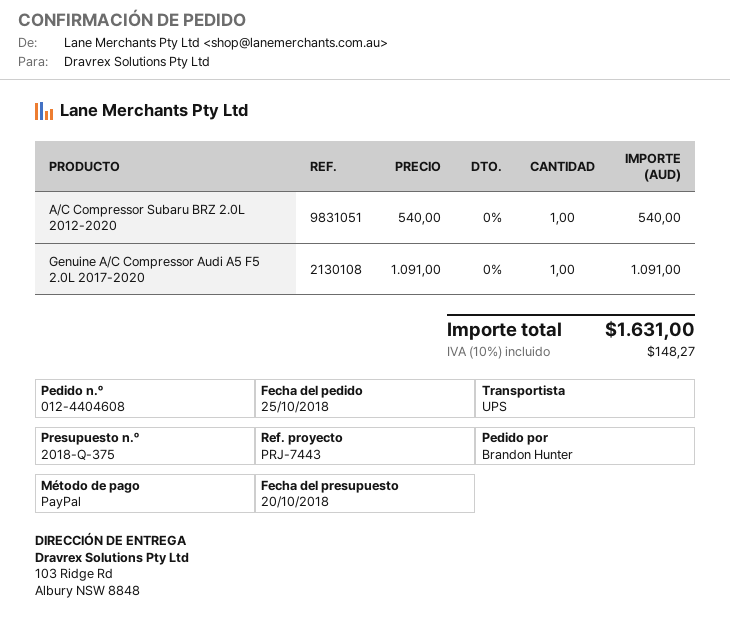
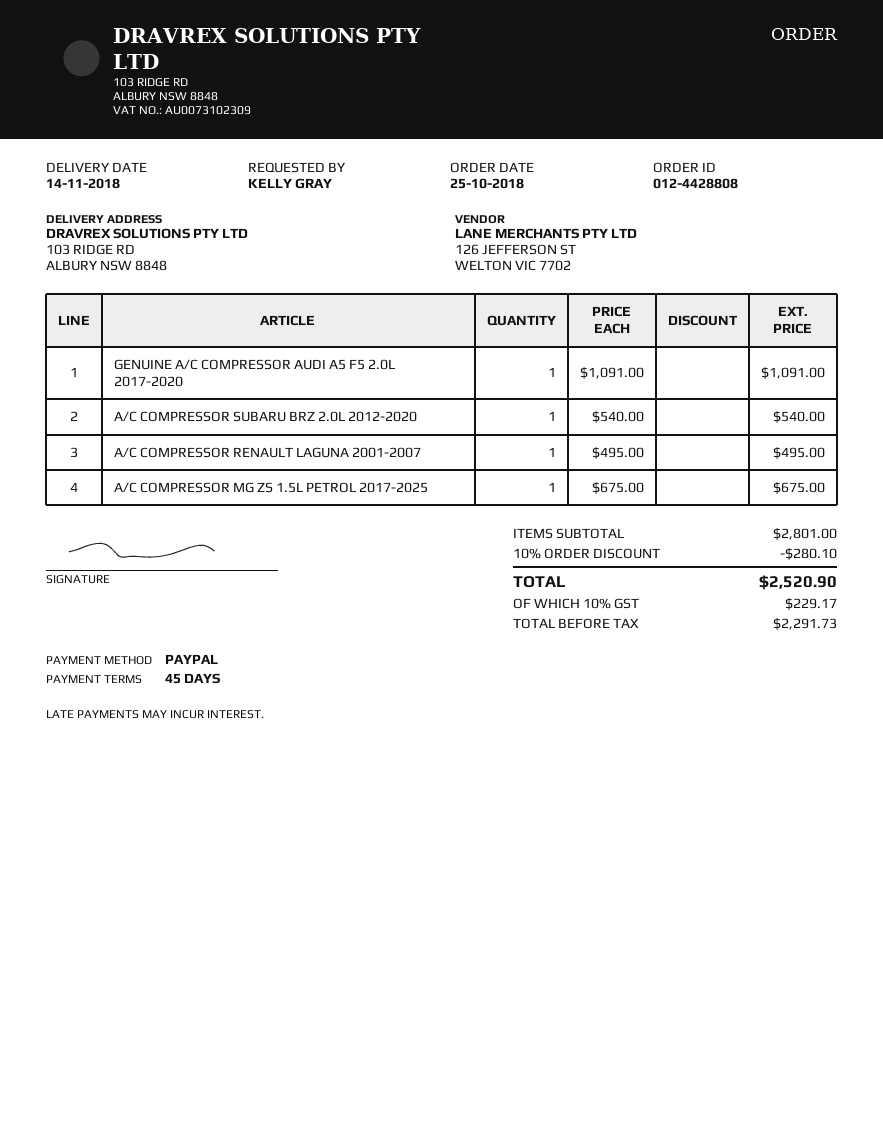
order number: 012-4404608 -> 012-4428808
ordered by: Brandon Hunter -> KELLY GRAY
A/C COMPRESSOR RENAULT LAGUNA 2001-2007: none -> 1 x 495.00 = 495.00
A/C COMPRESSOR MG ZS 1.5L PETROL 2017-2025: none -> 1 x 675.00 = 675.00
discount: none -> 10% = 280.10
tax: 10% = 148.27 -> 10% = 229.17
total: 1631.00 -> 2520.90

